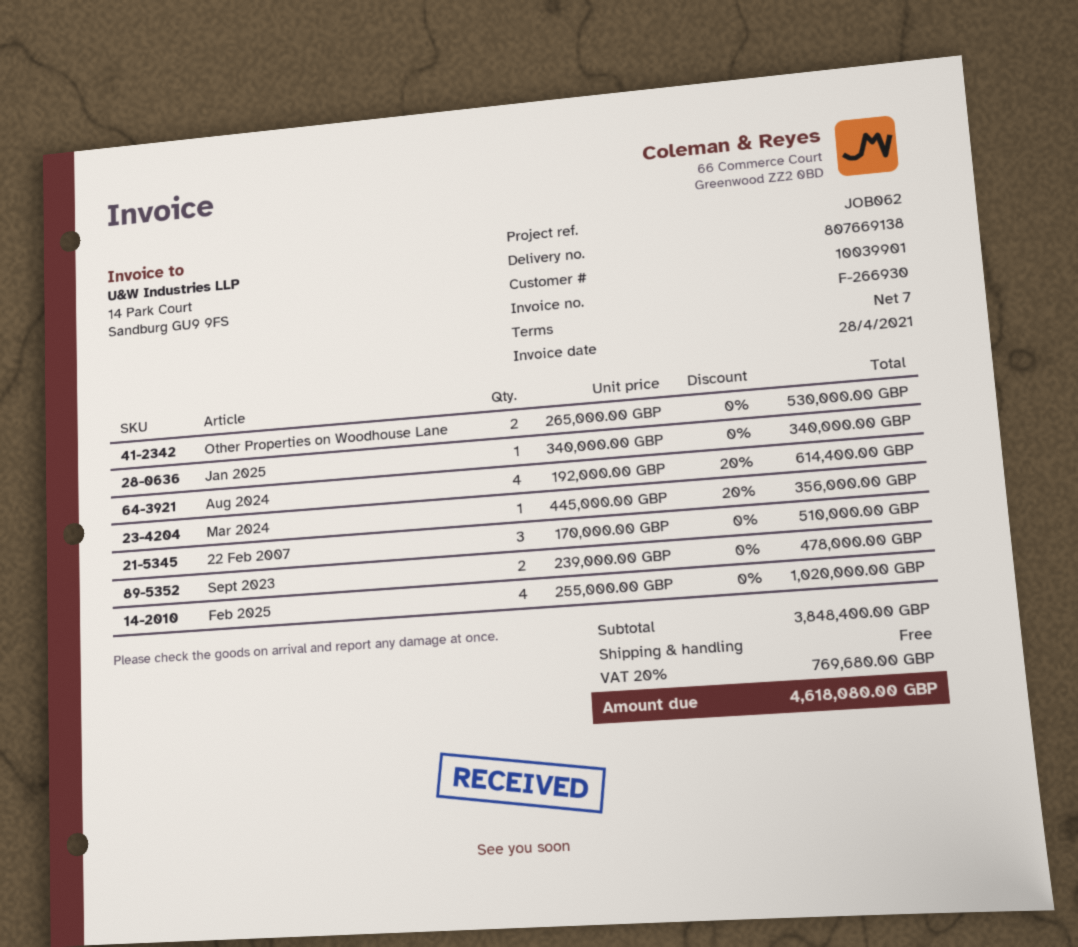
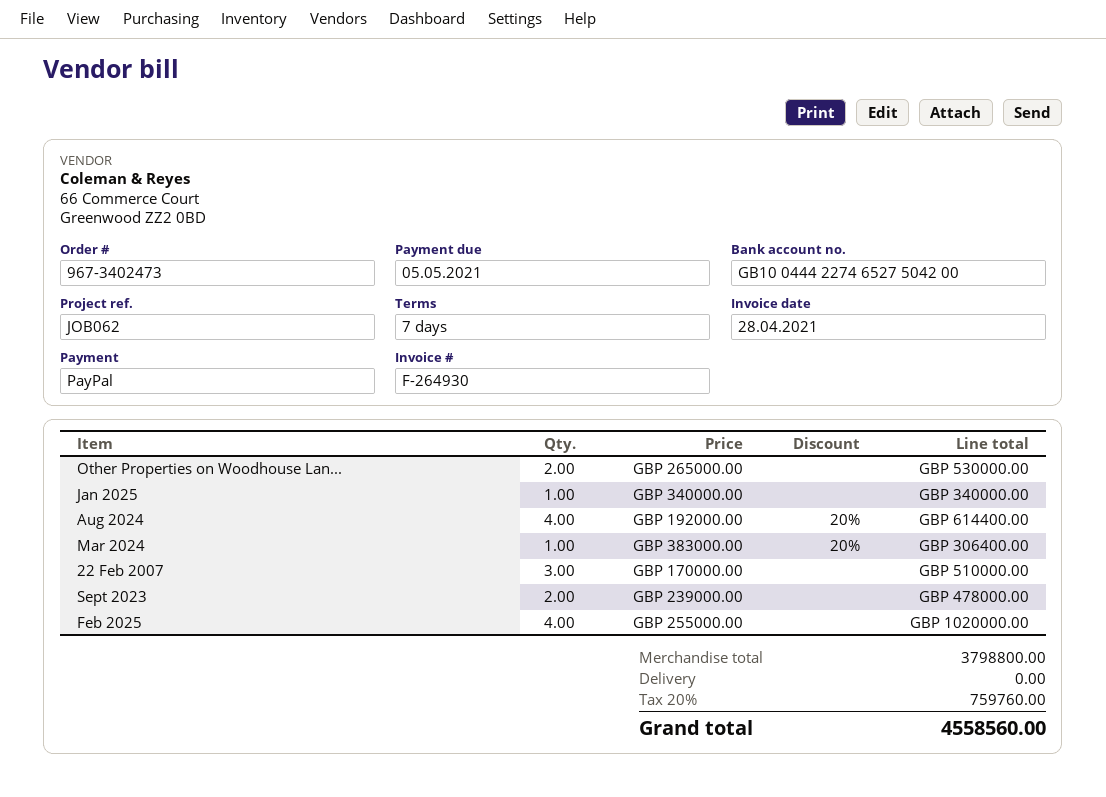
invoice number: F-266930 -> F-264930
Mar 2024: 1 x 445000.00 - 20% = 356000.00 -> 1 x 383000.00 - 20% = 306400.00
subtotal: 3848400.00 -> 3798800.00
tax: 20% = 769680.00 -> 20% = 759760.00
total: 4618080.00 -> 4558560.00

